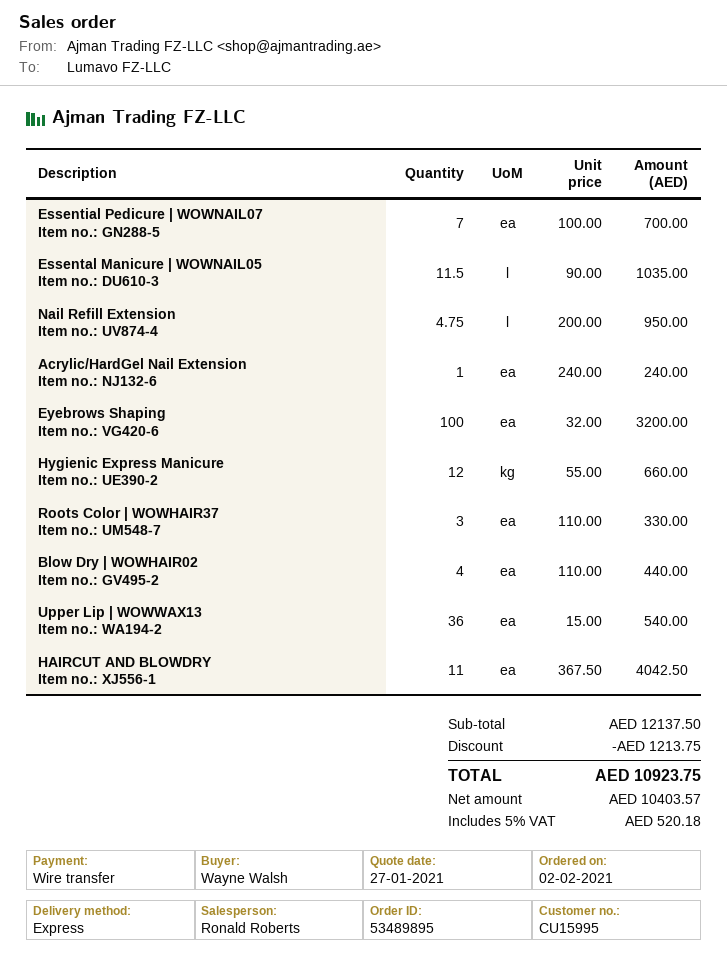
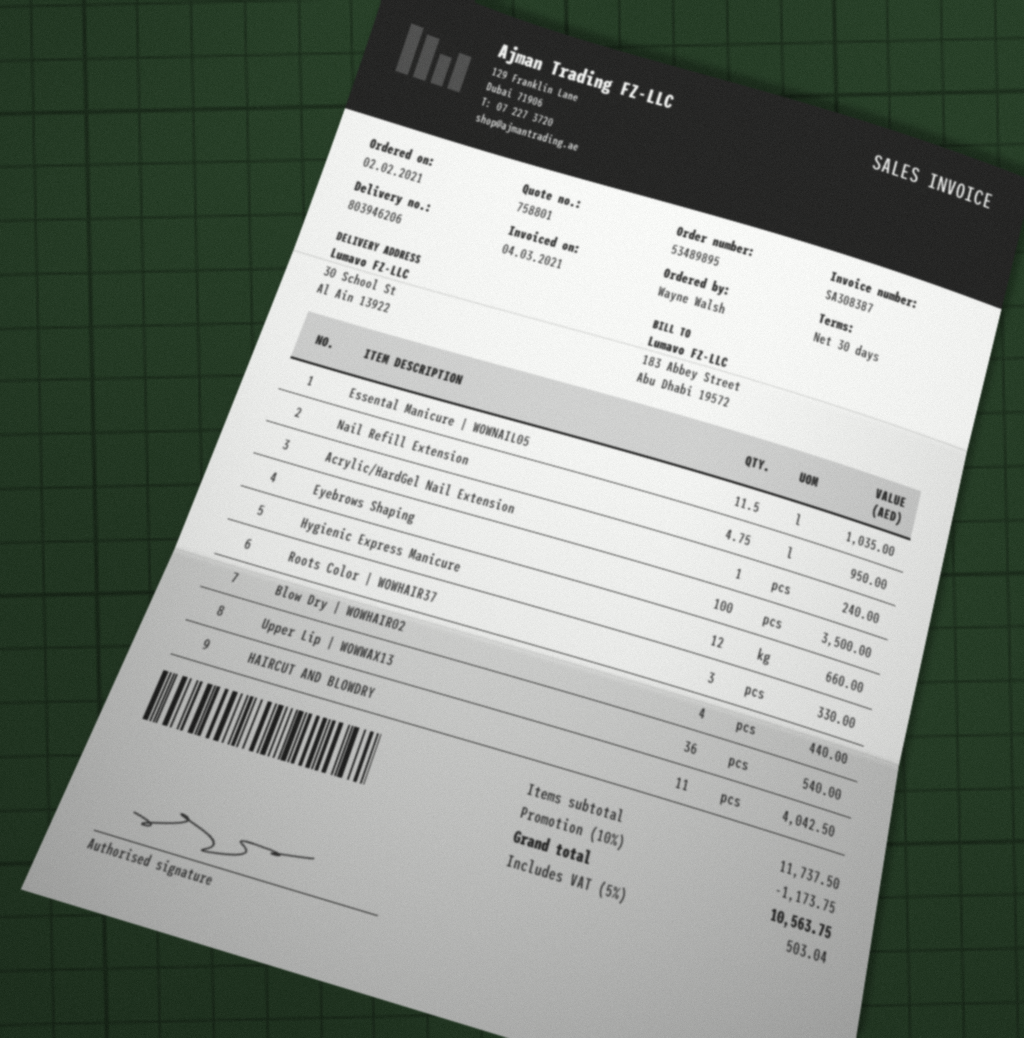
Essential Pedicure | WOWNAIL07: 7 for 700.00 -> none
Eyebrows Shaping: 100 for 3200.00 -> 100 for 3500.00
subtotal: 12137.50 -> 11737.50
discount: 1213.75 -> 1173.75
tax: 5% = 520.18 -> 5% = 503.04
total: 10923.75 -> 10563.75

